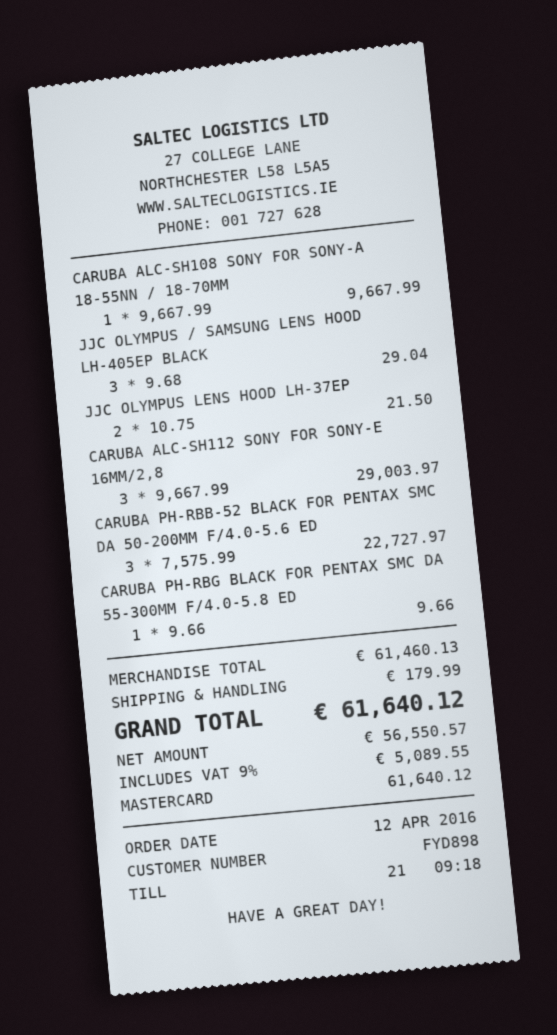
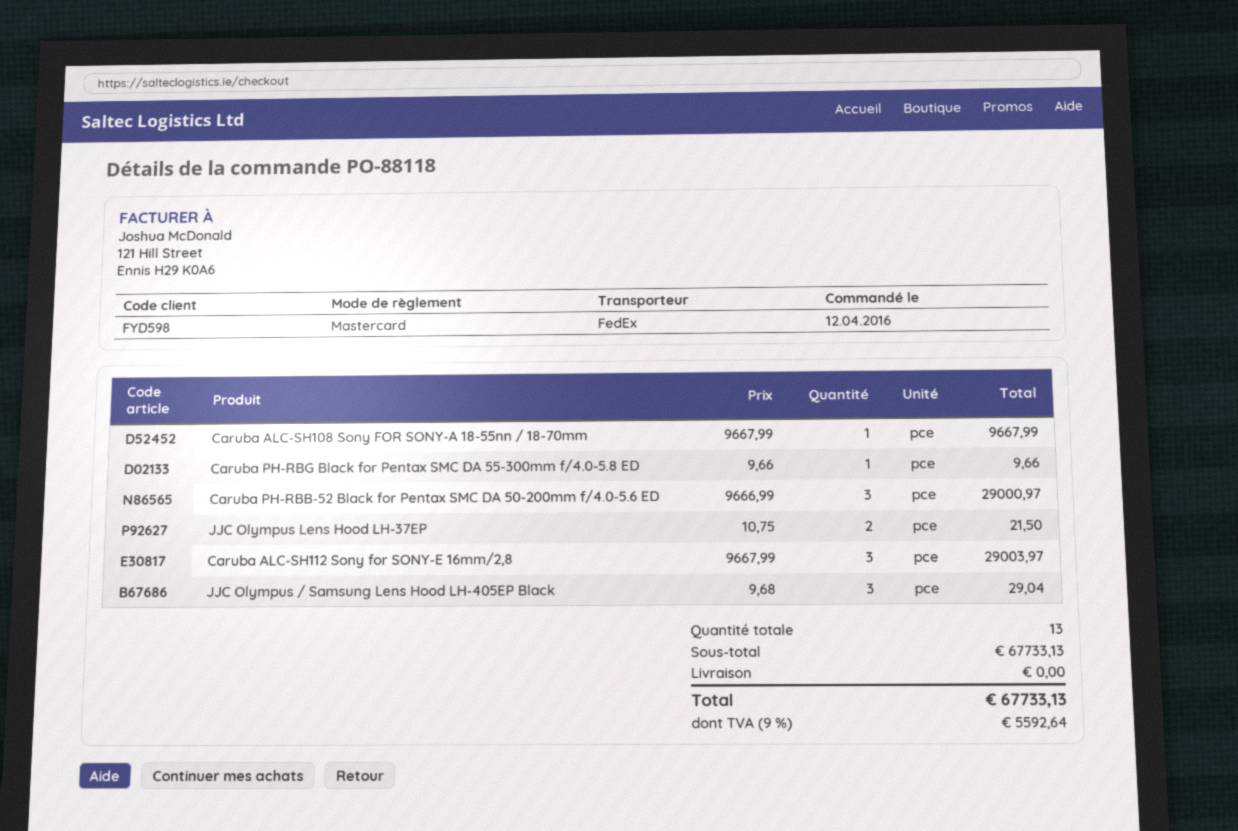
customer number: FYD898 -> FYD598
CARUBA PH-RBB-52 BLACK FOR PENTAX SMC DA 50-200MM F/4.0-5.6 ED: 3 x 7575.99 = 22727.97 -> 3 x 9666.99 = 29000.97
subtotal: 61460.13 -> 67733.13
shipping: 179.99 -> 0.00
tax: 9% = 5089.55 -> 9% = 5592.64
total: 61640.12 -> 67733.13

